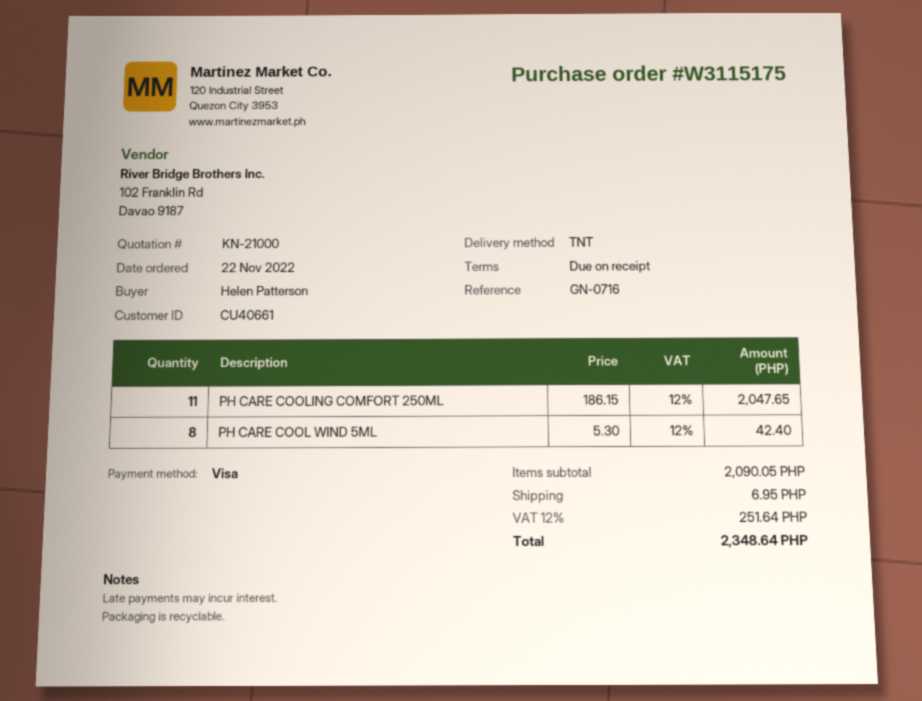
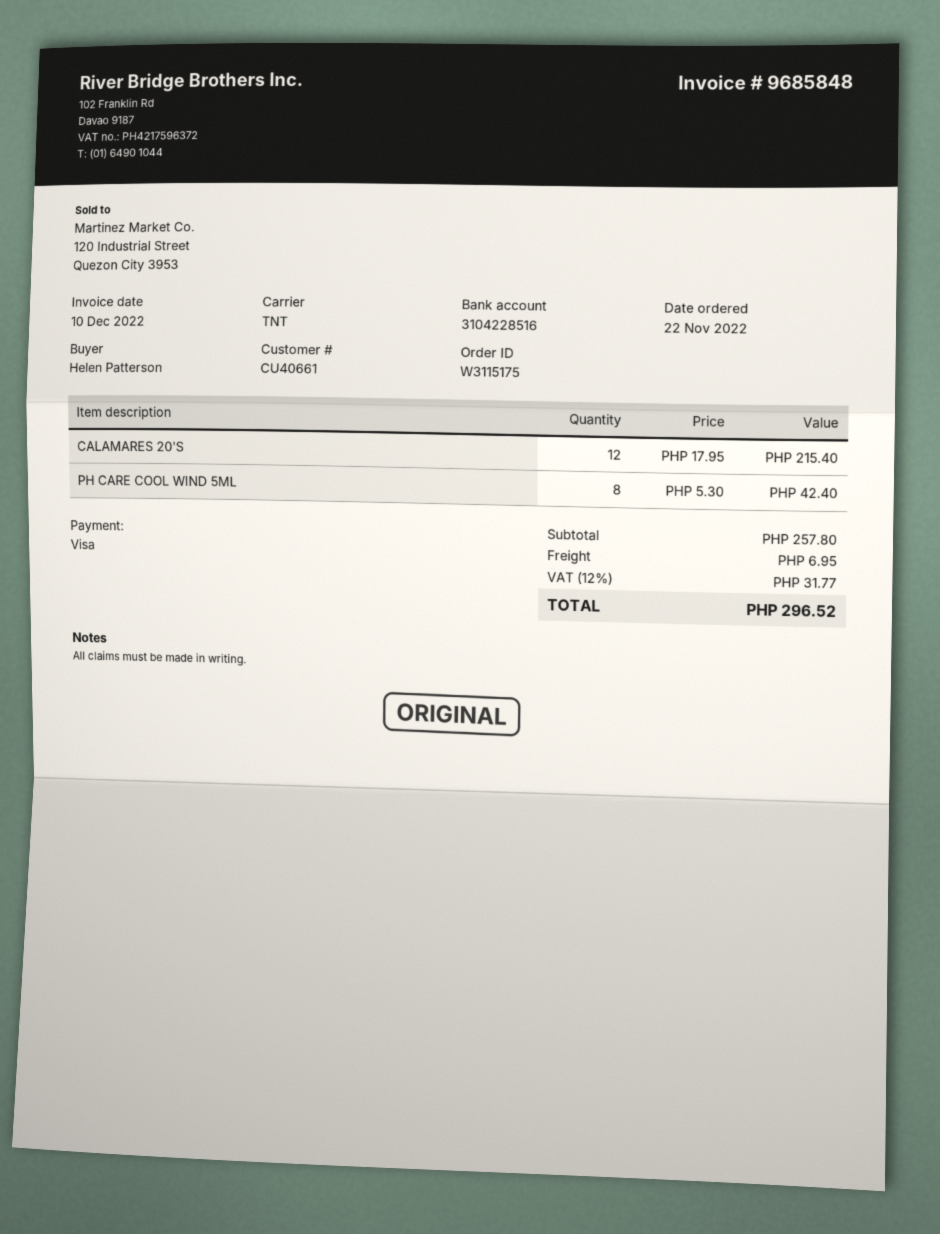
PH CARE COOLING COMFORT 250ML: 11 x 186.15 = 2047.65 -> none
CALAMARES 20'S: none -> 12 x 17.95 = 215.40
subtotal: 2090.05 -> 257.80
tax: 12% = 251.64 -> 12% = 31.77
total: 2348.64 -> 296.52

